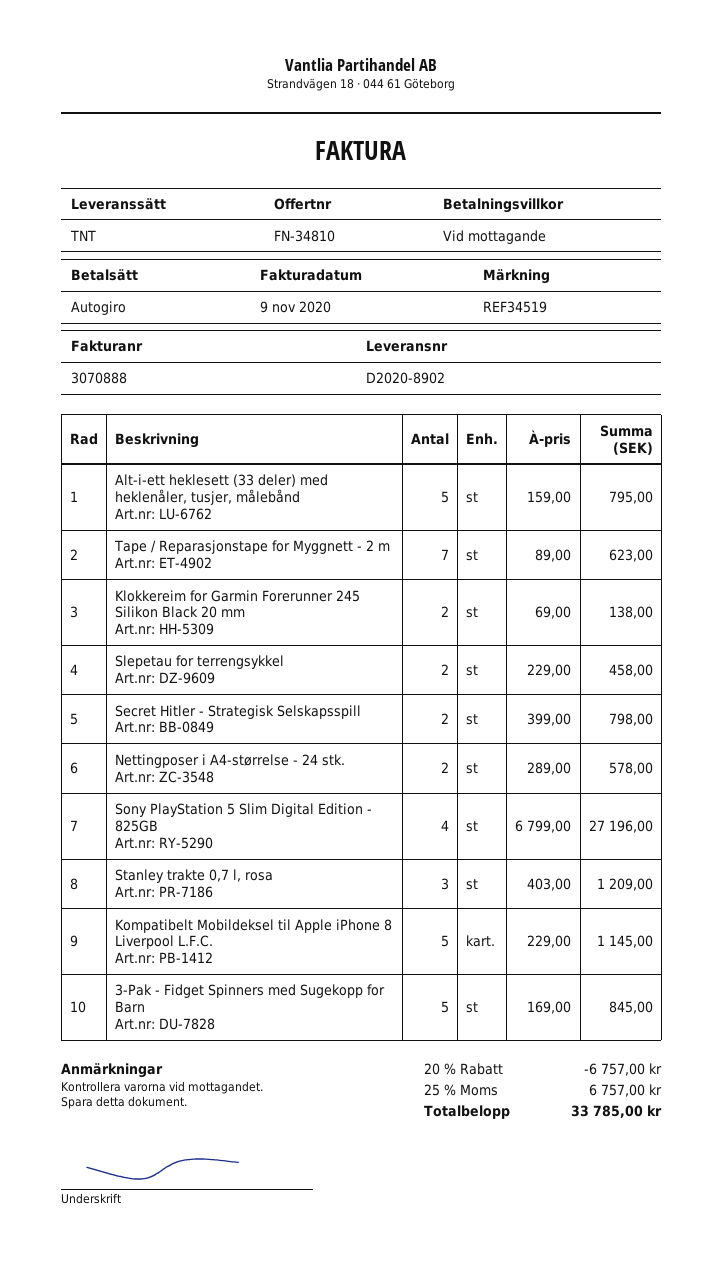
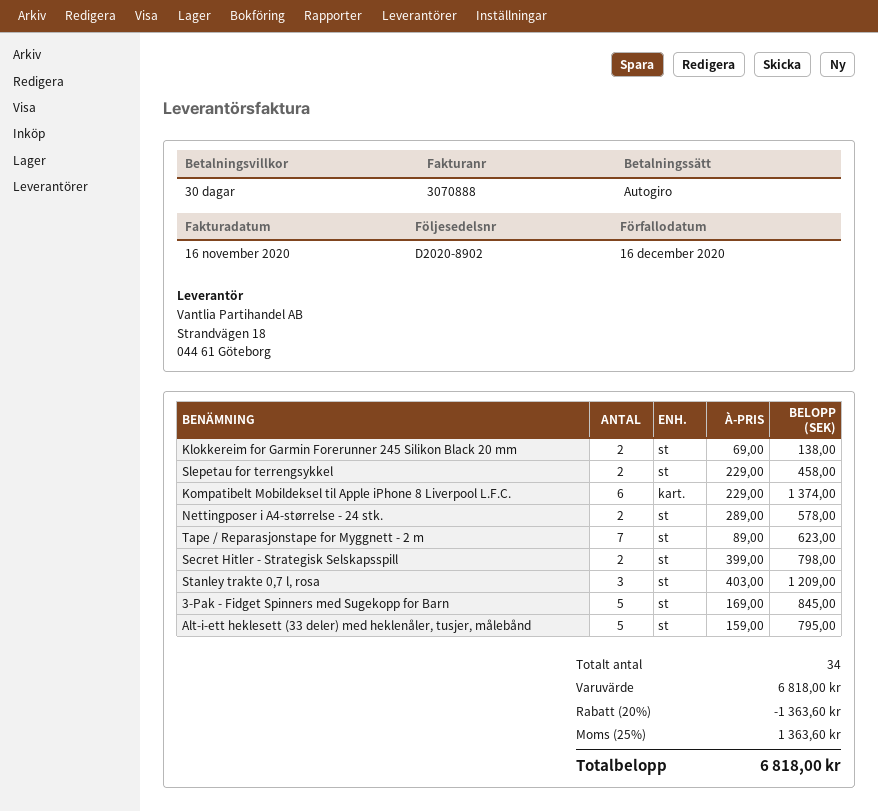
invoice date: 2020-11-09 -> 2020-11-16
payment terms: on receipt -> 30 days
Sony PlayStation 5 Slim Digital Edition - 825GB: 4 x 6799.00 = 27196.00 -> none
Kompatibelt Mobildeksel til Apple iPhone 8 Liverpool L.F.C.: 5 x 229.00 = 1145.00 -> 6 x 229.00 = 1374.00
discount: 20% = 6757.00 -> 20% = 1363.60
tax: 25% = 6757.00 -> 25% = 1363.60
total: 33785.00 -> 6818.00

